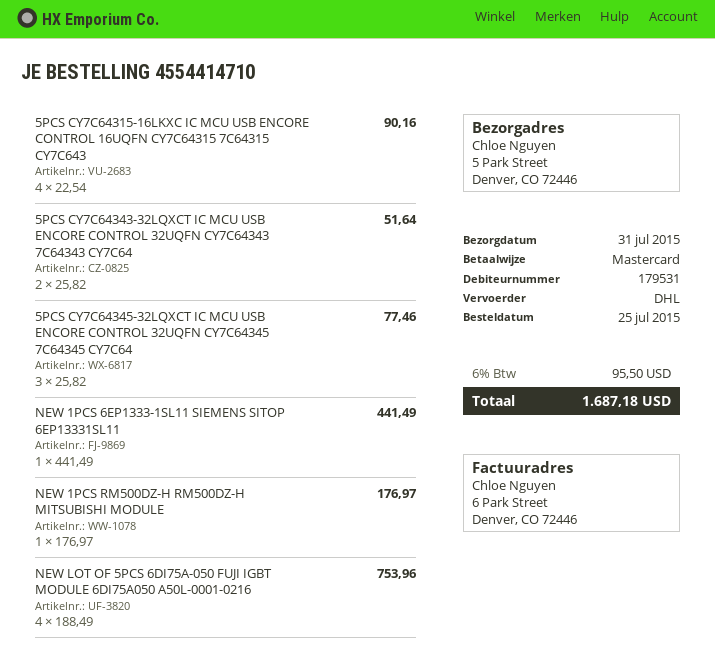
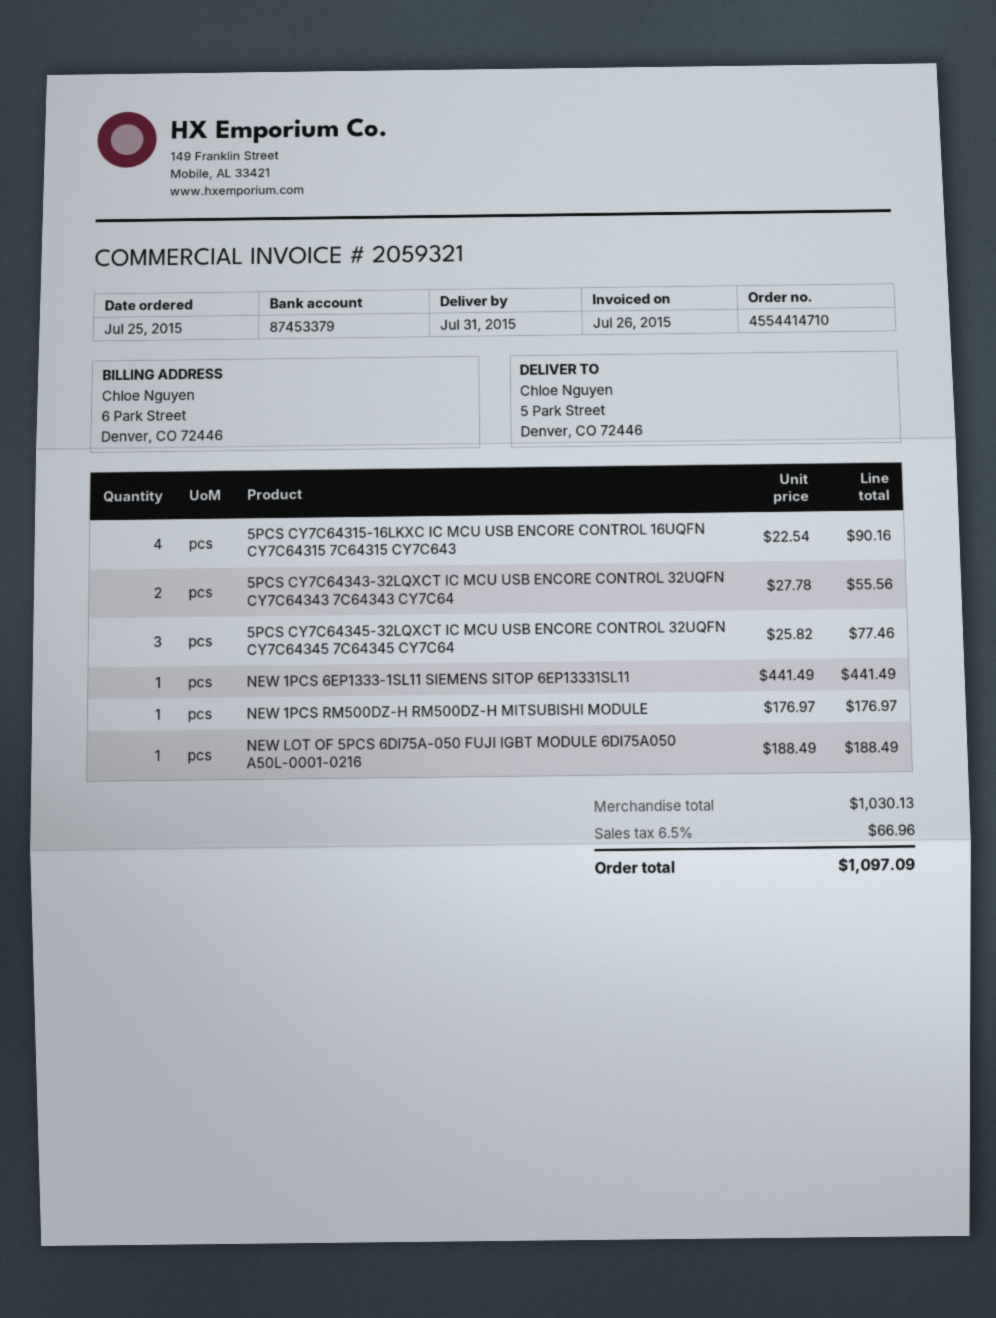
5PCS CY7C64343-32LQXCT IC MCU USB ENCORE CONTROL 32UQFN CY7C64343 7C64343 CY7C64: 2 x 25.82 = 51.64 -> 2 x 27.78 = 55.56
NEW LOT OF 5PCS 6DI75A-050 FUJI IGBT MODULE 6DI75A050 A50L-0001-0216: 4 x 188.49 = 753.96 -> 1 x 188.49 = 188.49
tax: 6% = 95.50 -> 6.5% = 66.96
total: 1687.18 -> 1097.09

